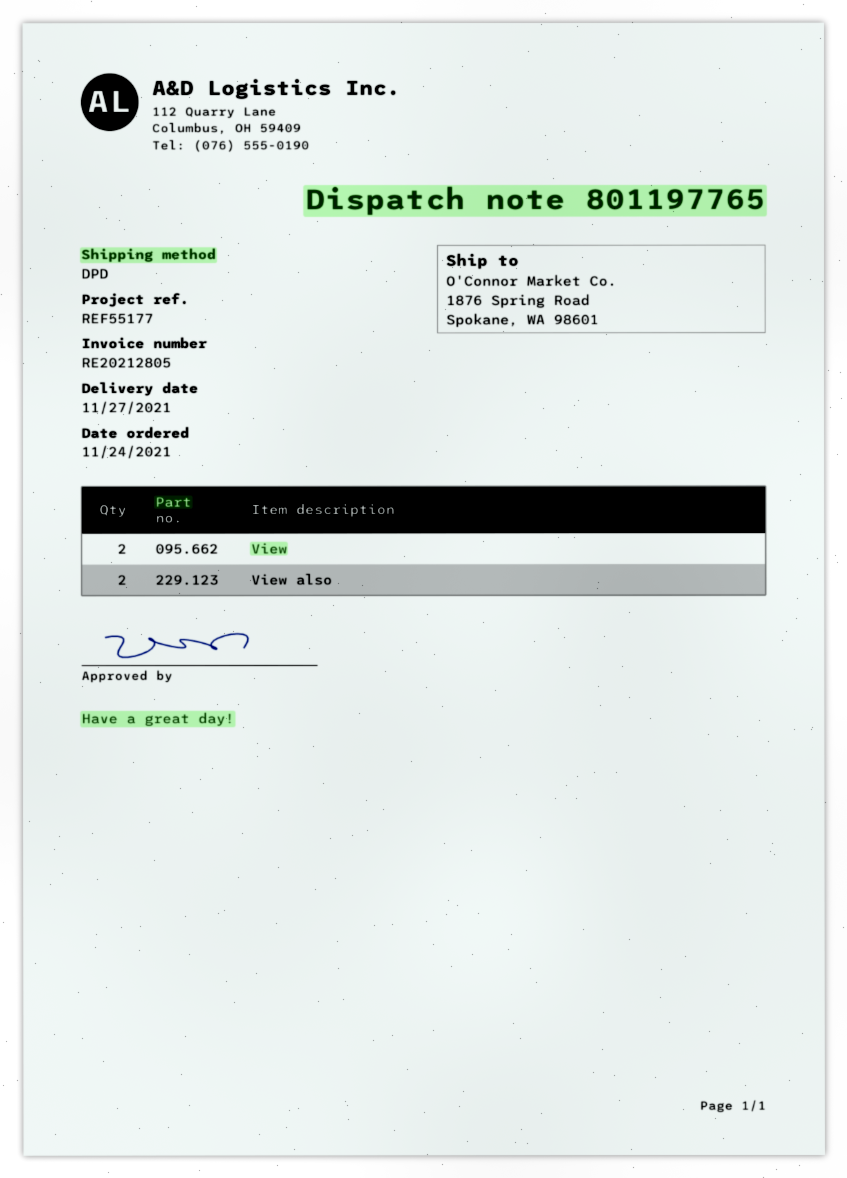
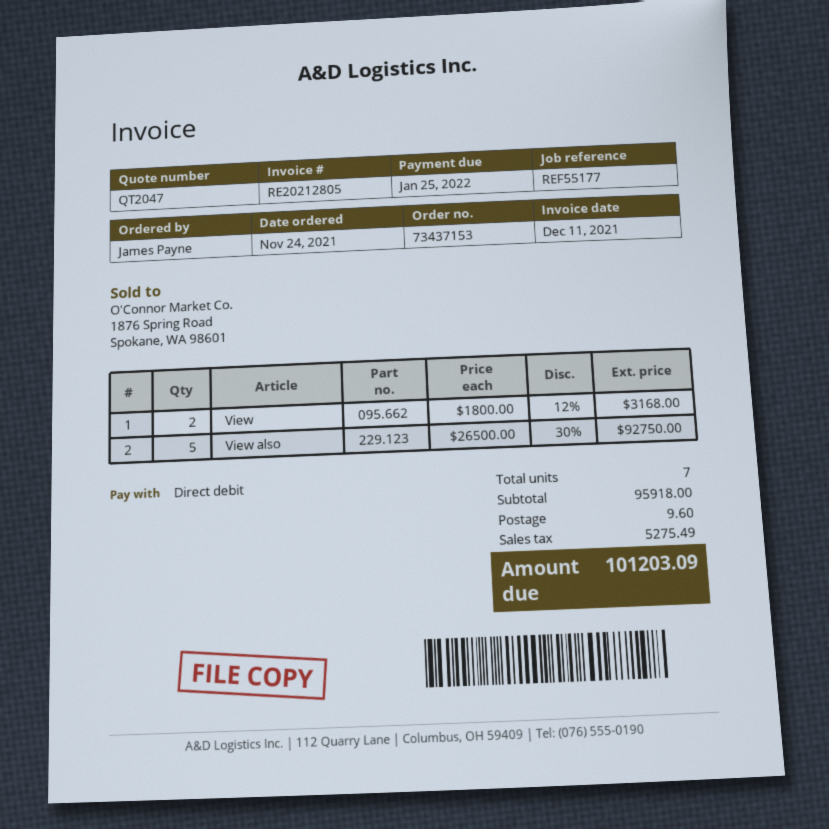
View also: 2 -> 5

